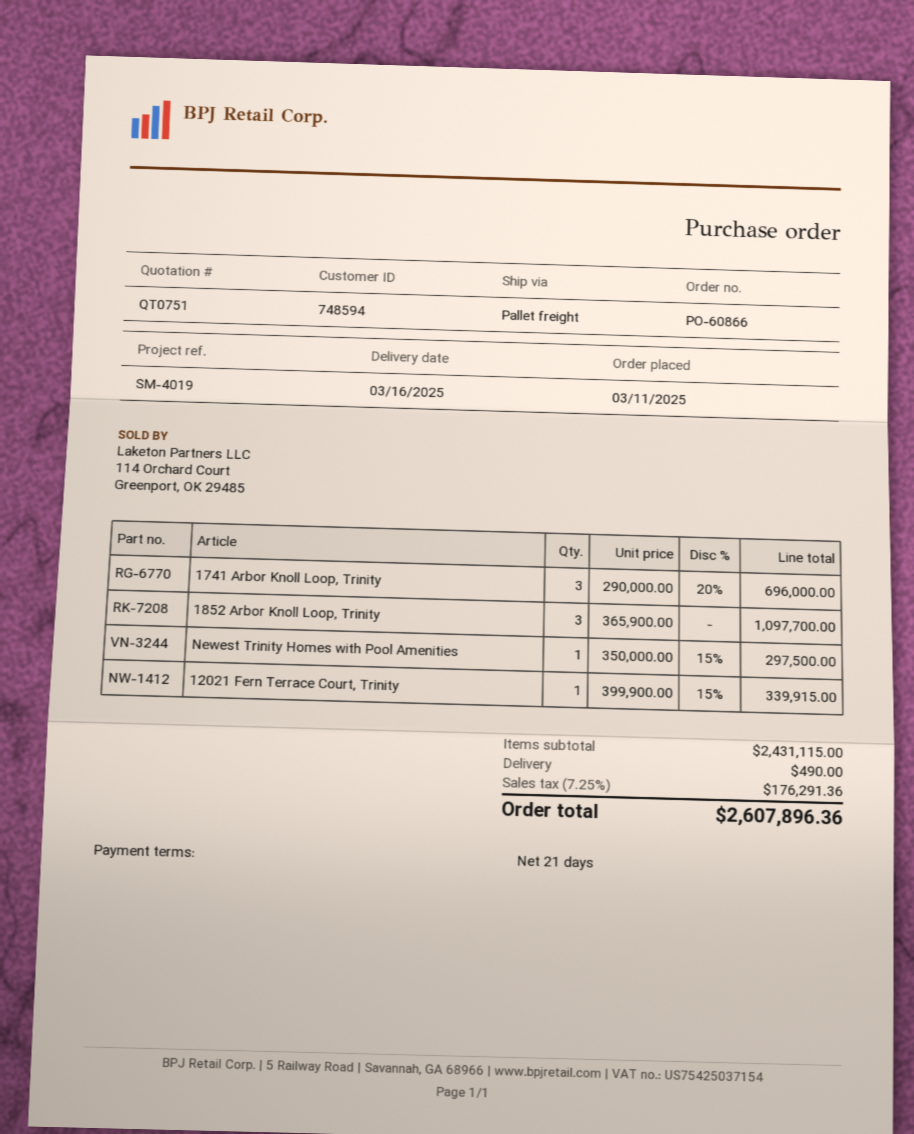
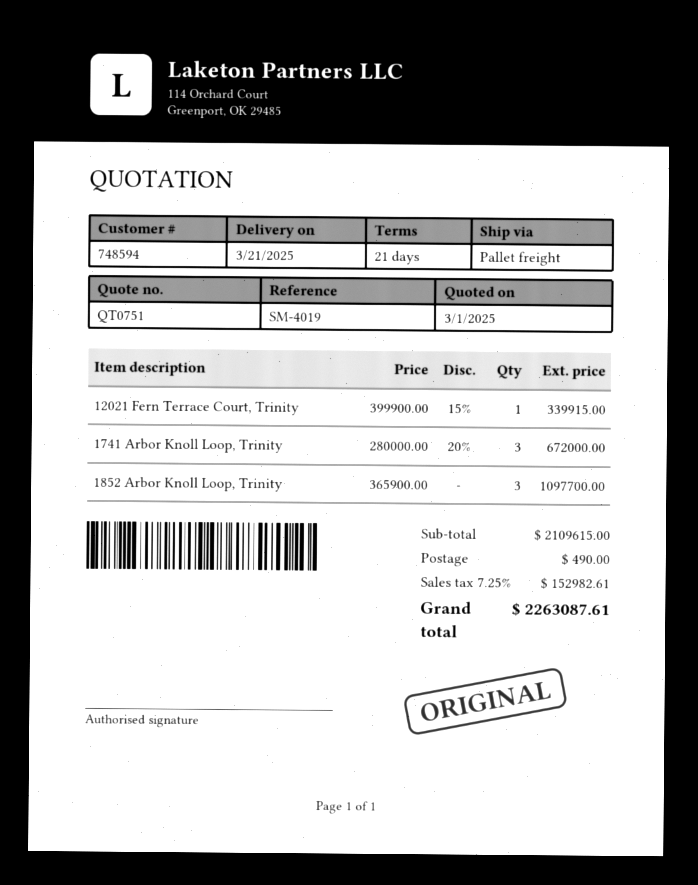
delivery date: 2025-03-16 -> 2025-03-21
1741 Arbor Knoll Loop, Trinity: 3 x 290000.00 - 20% = 696000.00 -> 3 x 280000.00 - 20% = 672000.00
Newest Trinity Homes with Pool Amenities: 1 x 350000.00 - 15% = 297500.00 -> none
subtotal: 2431115.00 -> 2109615.00
tax: 7.25% = 176291.36 -> 7.25% = 152982.61
total: 2607896.36 -> 2263087.61

